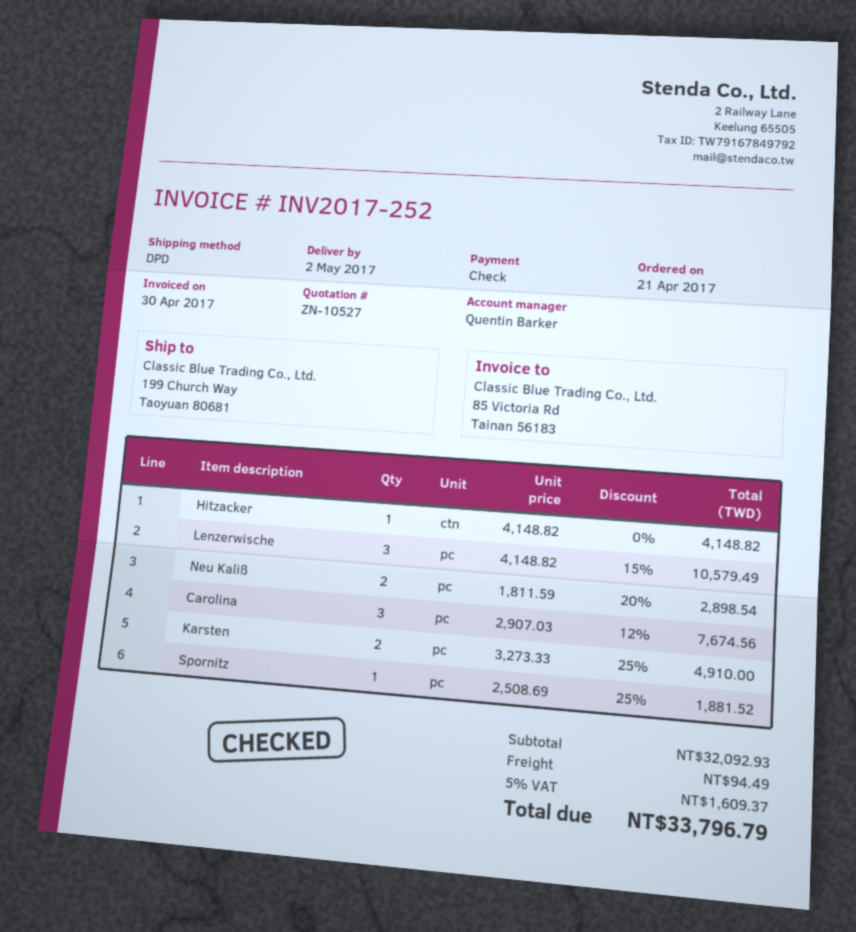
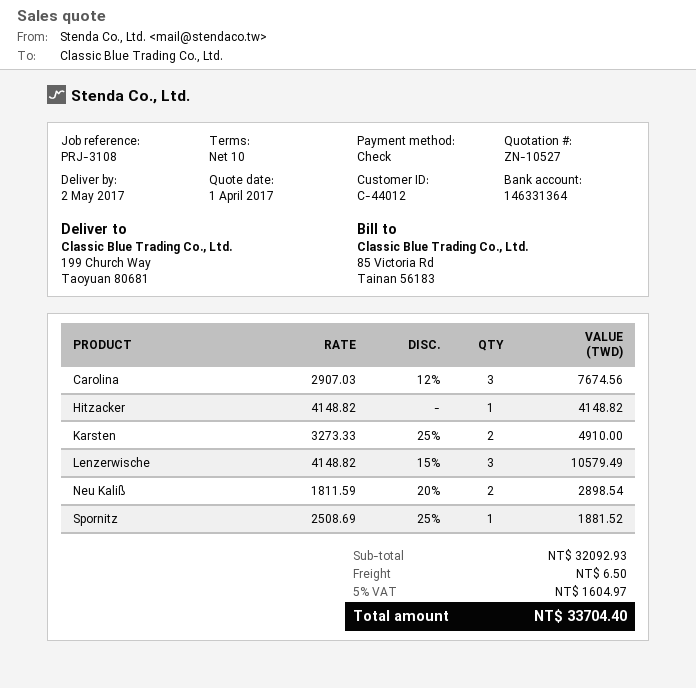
shipping: 94.49 -> 6.50
tax: 5% = 1609.37 -> 5% = 1604.97
total: 33796.79 -> 33704.40

